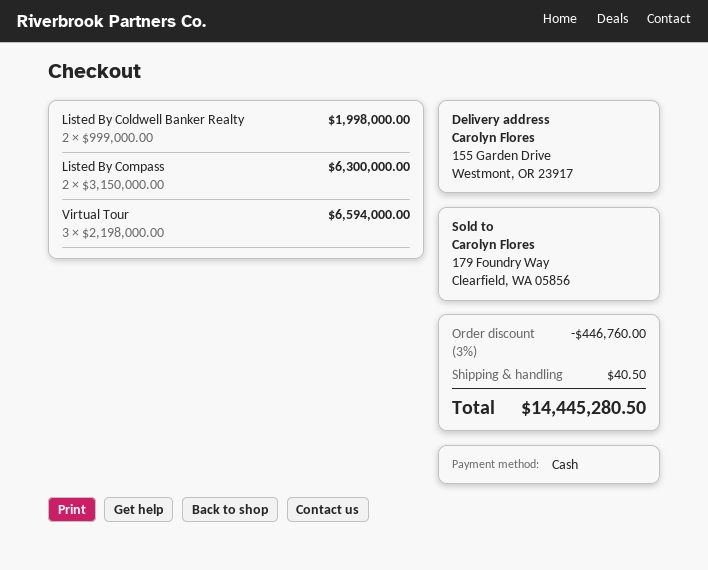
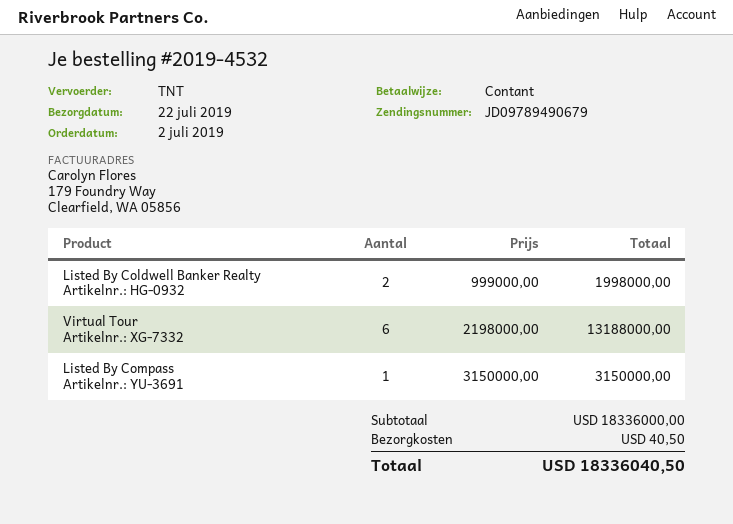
Listed By Compass: 2 x 3150000.00 = 6300000.00 -> 1 x 3150000.00 = 3150000.00
Virtual Tour: 3 x 2198000.00 = 6594000.00 -> 6 x 2198000.00 = 13188000.00
discount: 3% = 446760.00 -> none
total: 14445280.50 -> 18336040.50

